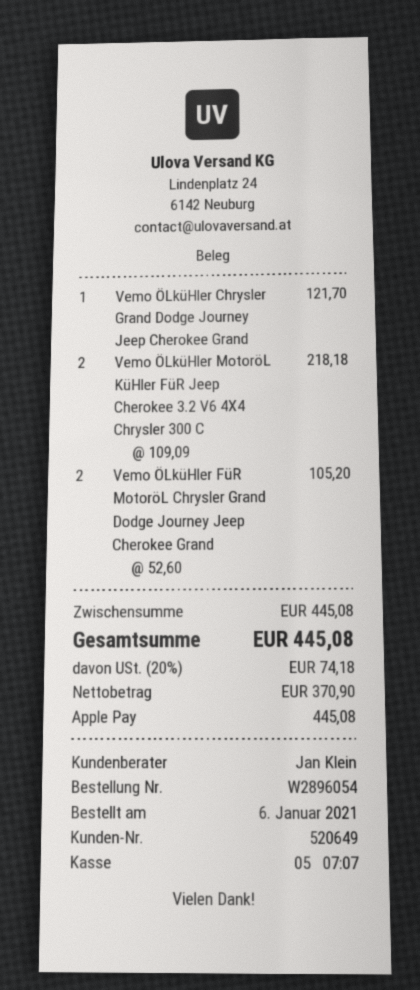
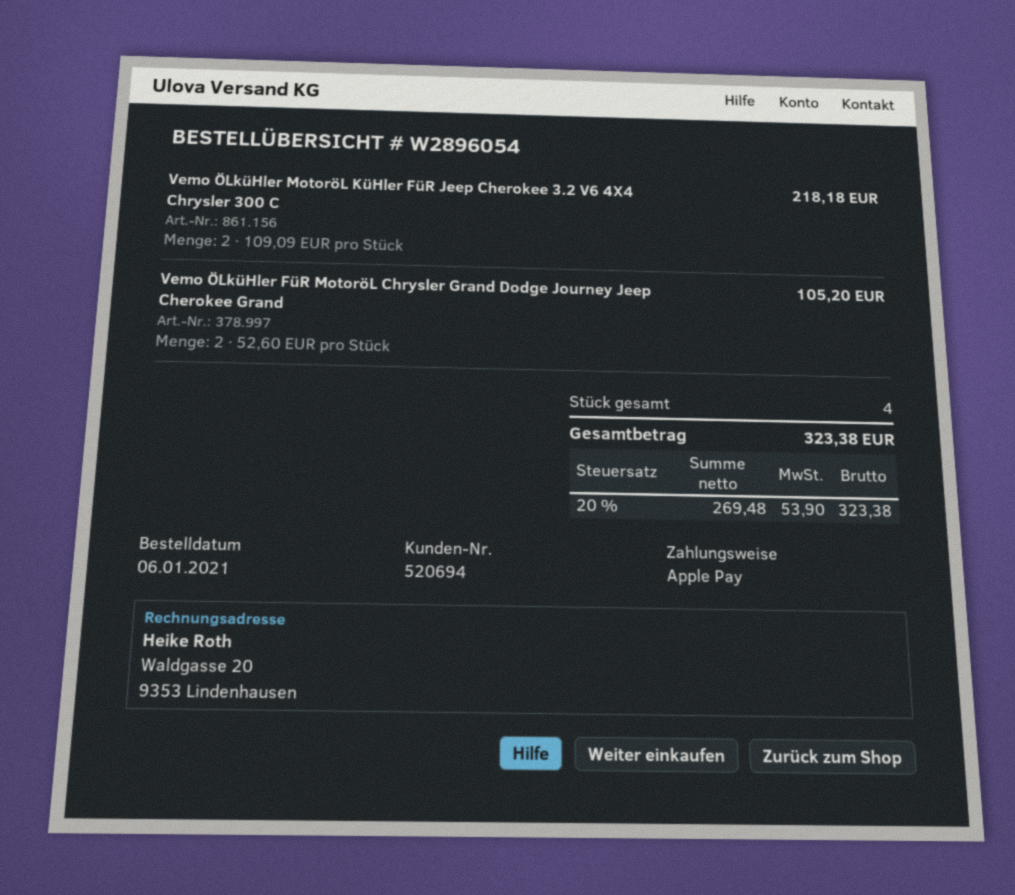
customer number: 520649 -> 520694
Vemo ÖLküHler Chrysler Grand Dodge Journey Jeep Cherokee Grand: 1 x 121.70 = 121.70 -> none
net: 370.90 -> 269.48
tax: 20% = 74.18 -> 20% = 53.90
total: 445.08 -> 323.38

